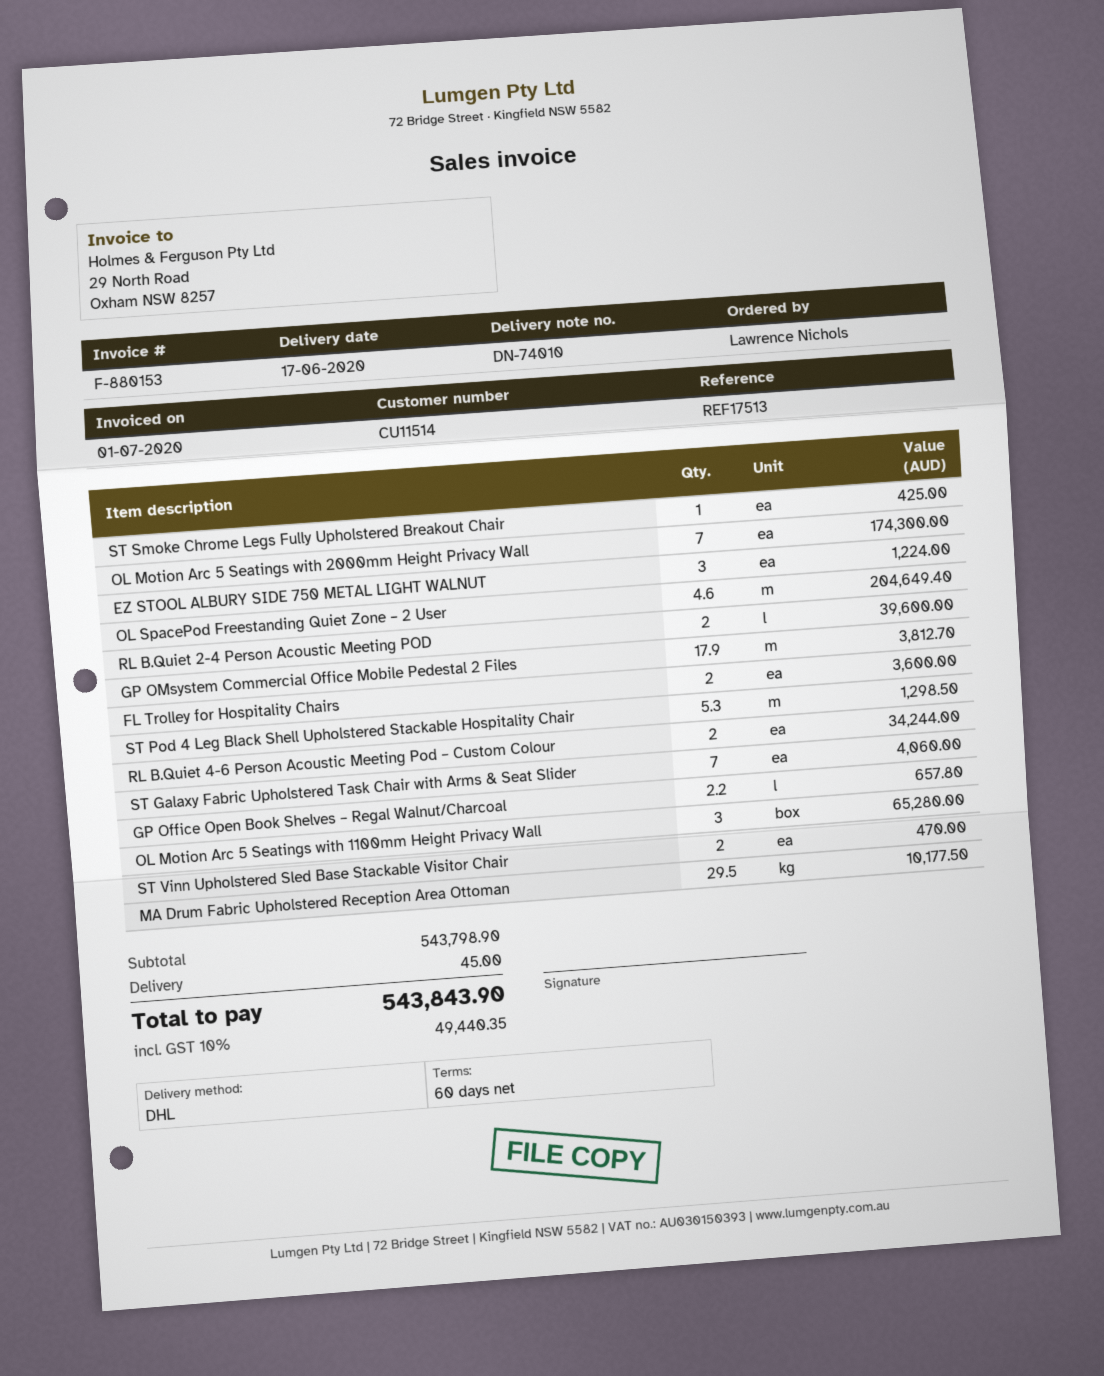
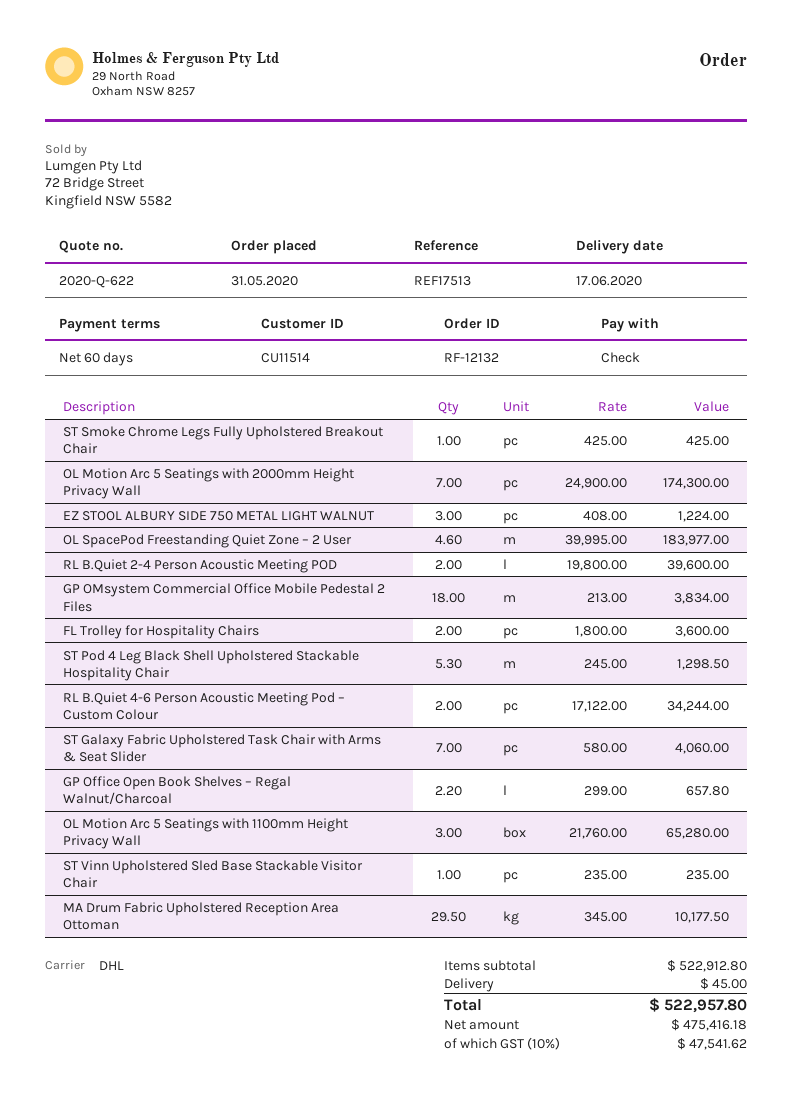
OL SpacePod Freestanding Quiet Zone – 2 User: 4.6 for 204649.40 -> 4.6 for 183977.00
GP OMsystem Commercial Office Mobile Pedestal 2 Files: 17.9 for 3812.70 -> 18 for 3834.00
ST Vinn Upholstered Sled Base Stackable Visitor Chair: 2 for 470.00 -> 1 for 235.00
subtotal: 543798.90 -> 522912.80
tax: 10% = 49440.35 -> 10% = 47541.62
total: 543843.90 -> 522957.80

